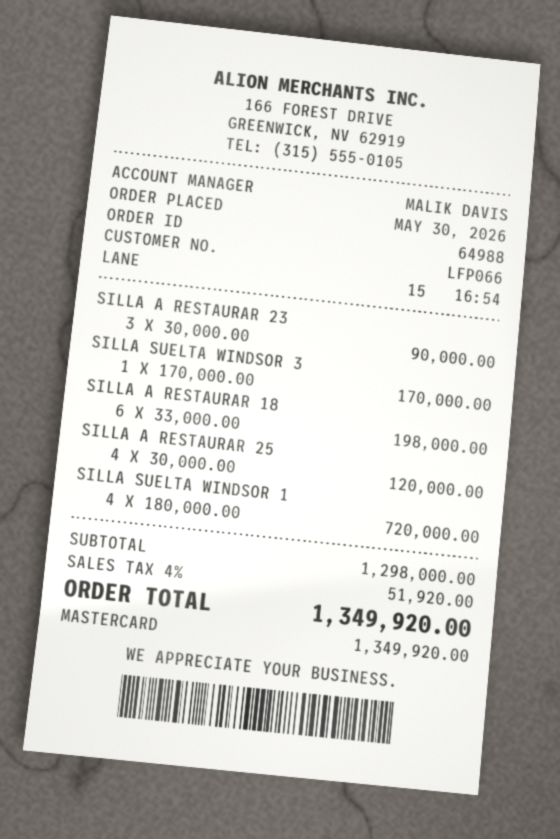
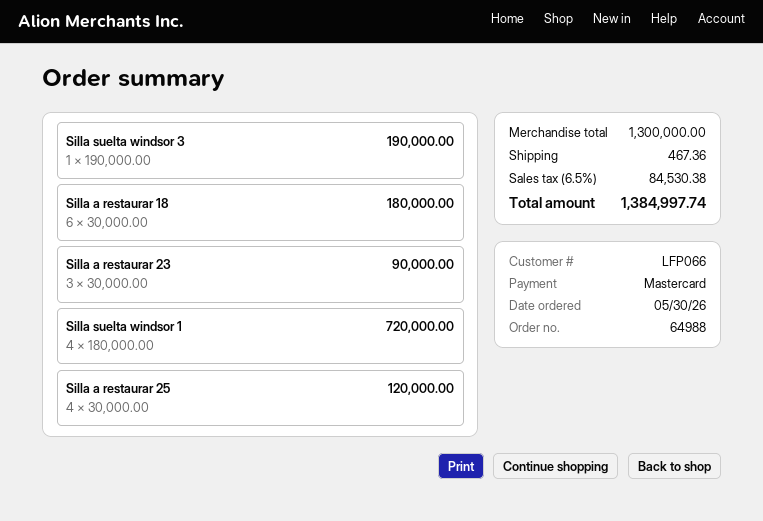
SILLA SUELTA WINDSOR 3: 1 x 170000.00 = 170000.00 -> 1 x 190000.00 = 190000.00
SILLA A RESTAURAR 18: 6 x 33000.00 = 198000.00 -> 6 x 30000.00 = 180000.00
subtotal: 1298000.00 -> 1300000.00
shipping: none -> 467.36
tax: 4% = 51920.00 -> 6.5% = 84530.38
total: 1349920.00 -> 1384997.74

